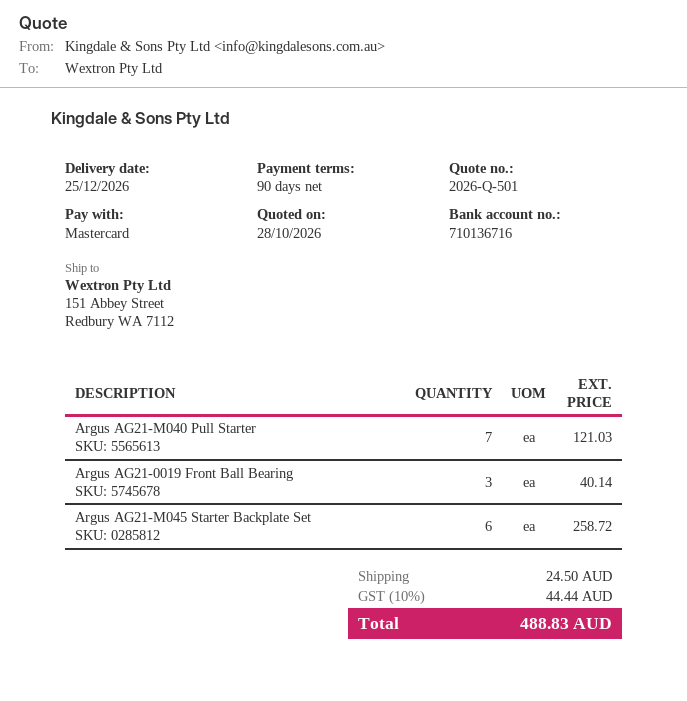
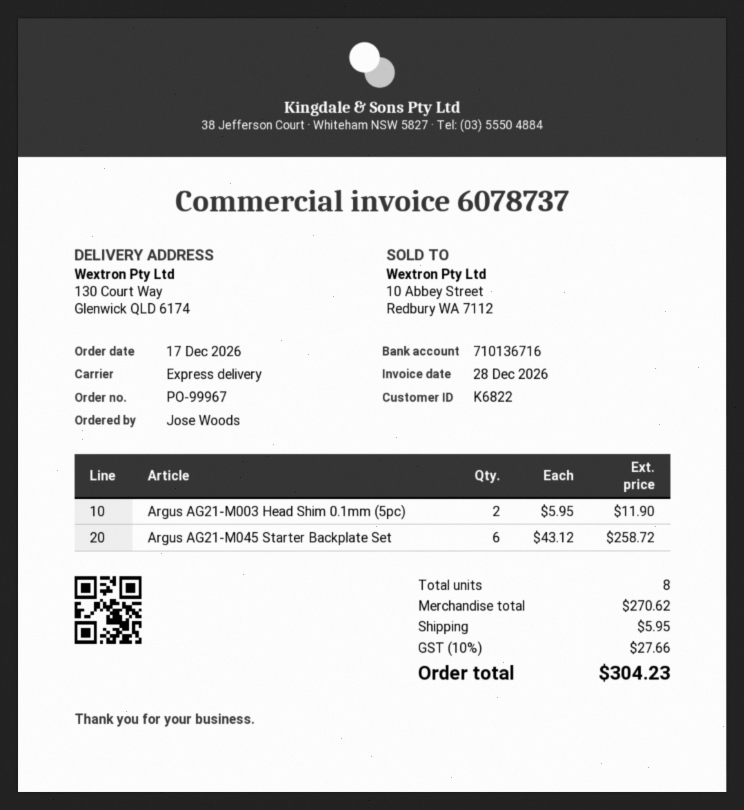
ship to: 151 Abbey Street, Redbury WA 7112 -> 130 Court Way, Glenwick QLD 6174
Argus AG21-M040 Pull Starter: 7 for 121.03 -> none
Argus AG21-0019 Front Ball Bearing: 3 for 40.14 -> none
Argus AG21-M003 Head Shim 0.1mm (5pc): none -> 2 for 11.90
shipping: 24.50 -> 5.95
tax: 10% = 44.44 -> 10% = 27.66
total: 488.83 -> 304.23

